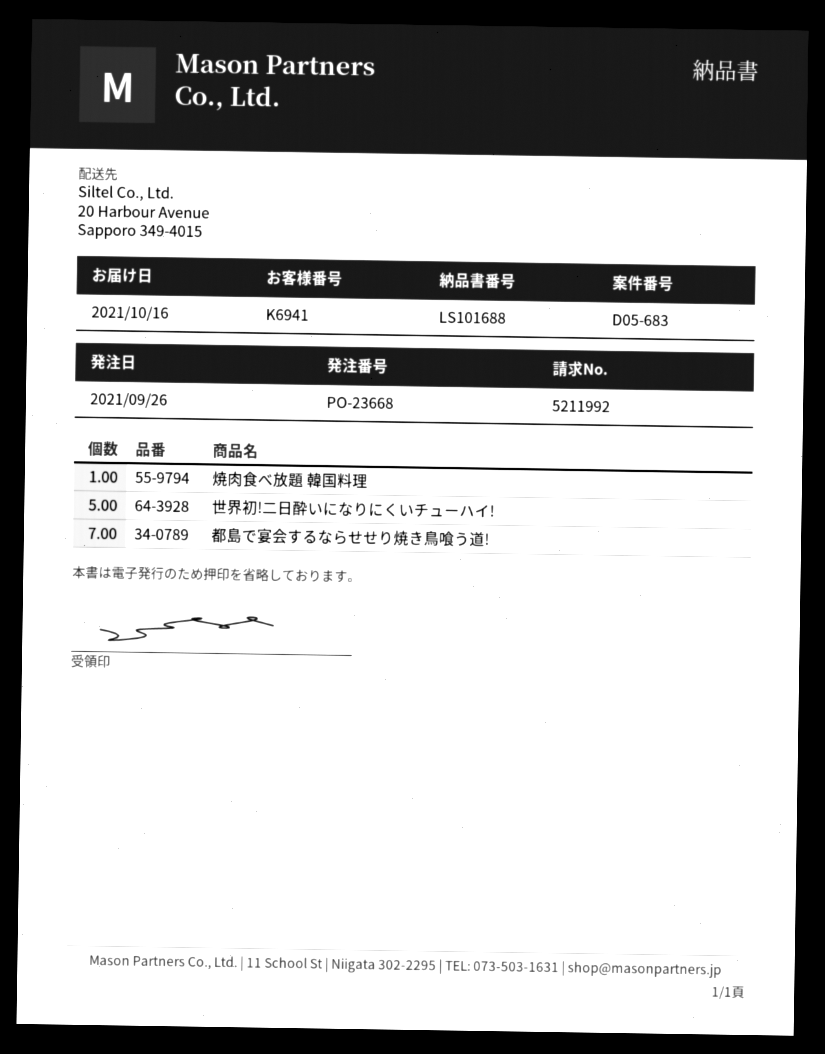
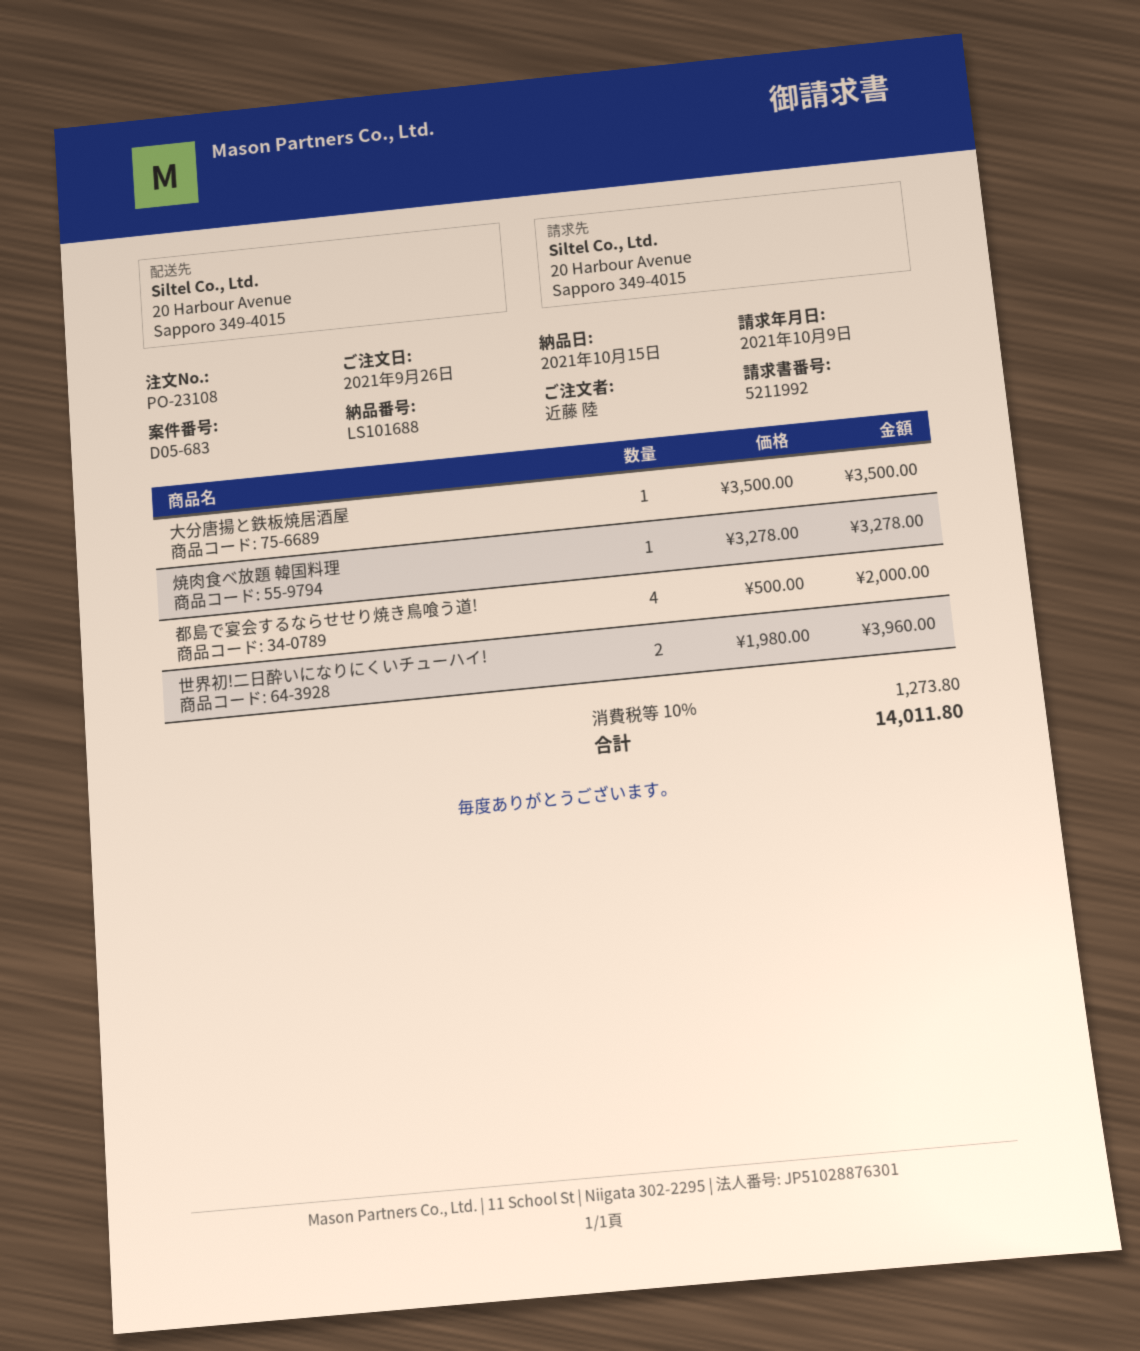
order number: PO-23668 -> PO-23108
delivery date: 2021-10-16 -> 2021-10-15
世界初!二日酔いになりにくいチューハイ!: 5 -> 2
都島で宴会するならせせり焼き鳥喰う道!: 7 -> 4
大分唐揚と鉄板焼居酒屋: none -> 1

